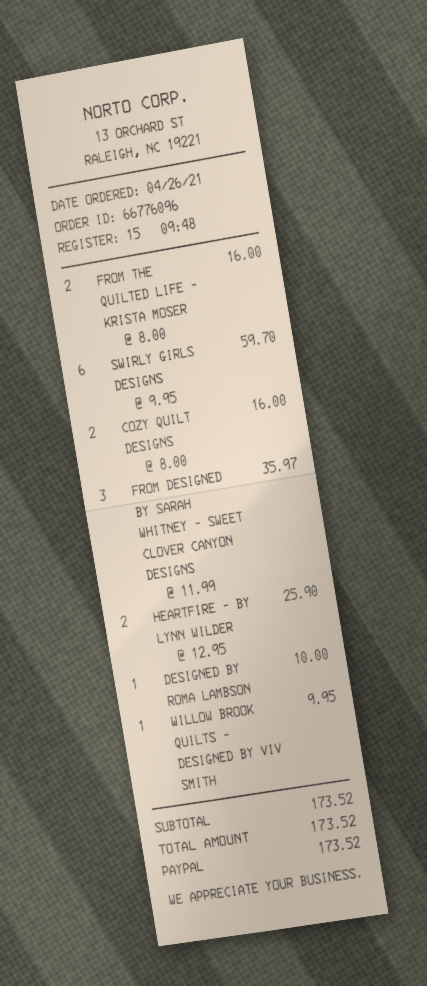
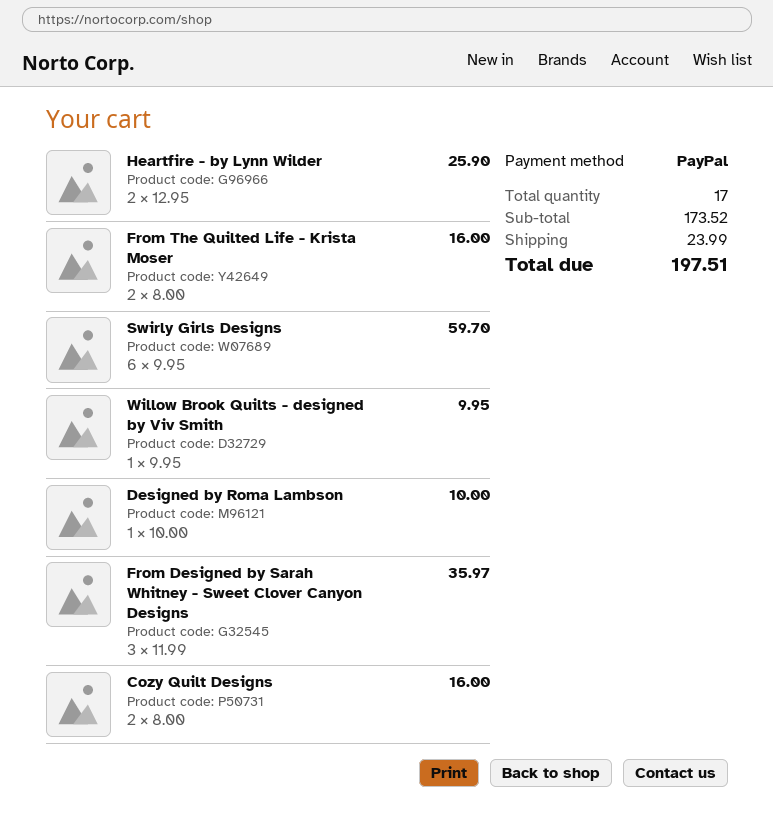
shipping: none -> 23.99
total: 173.52 -> 197.51

